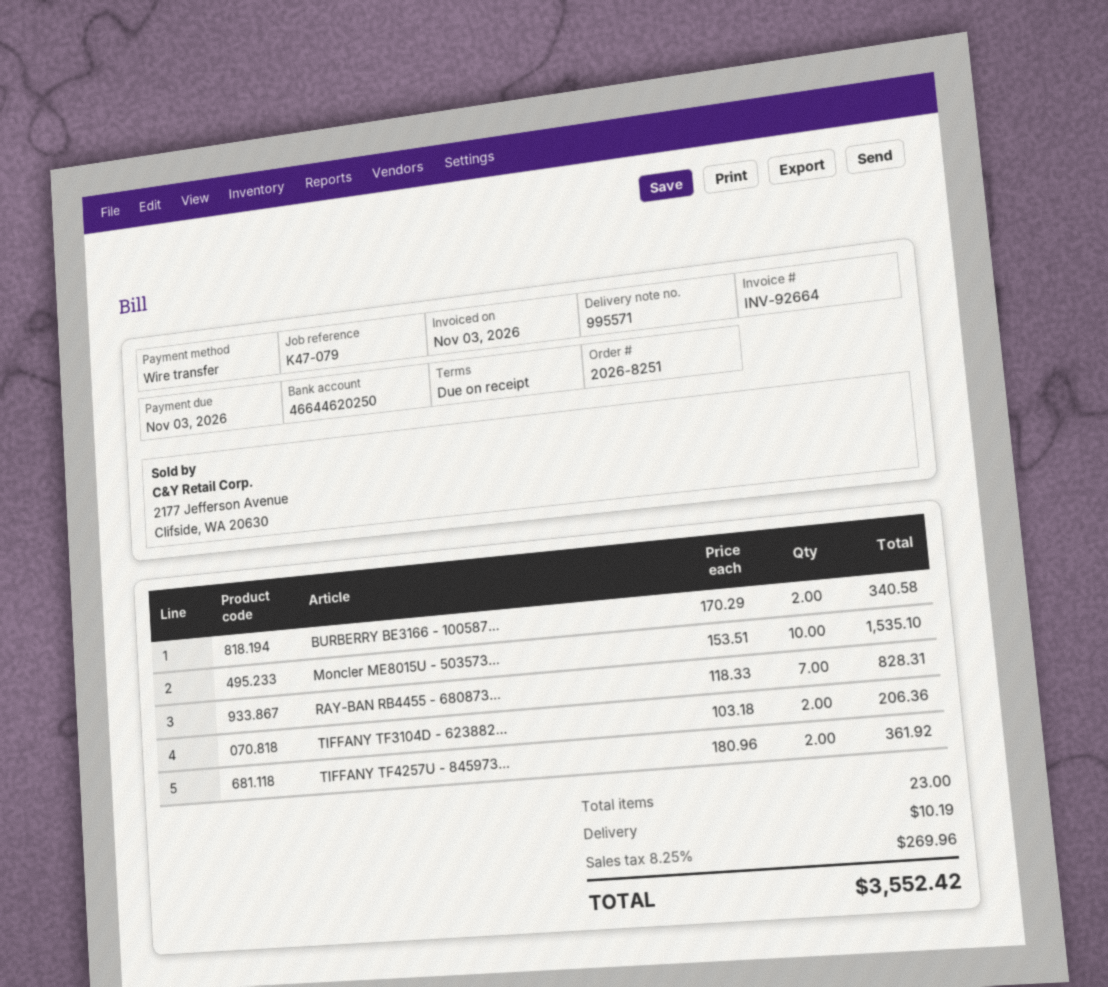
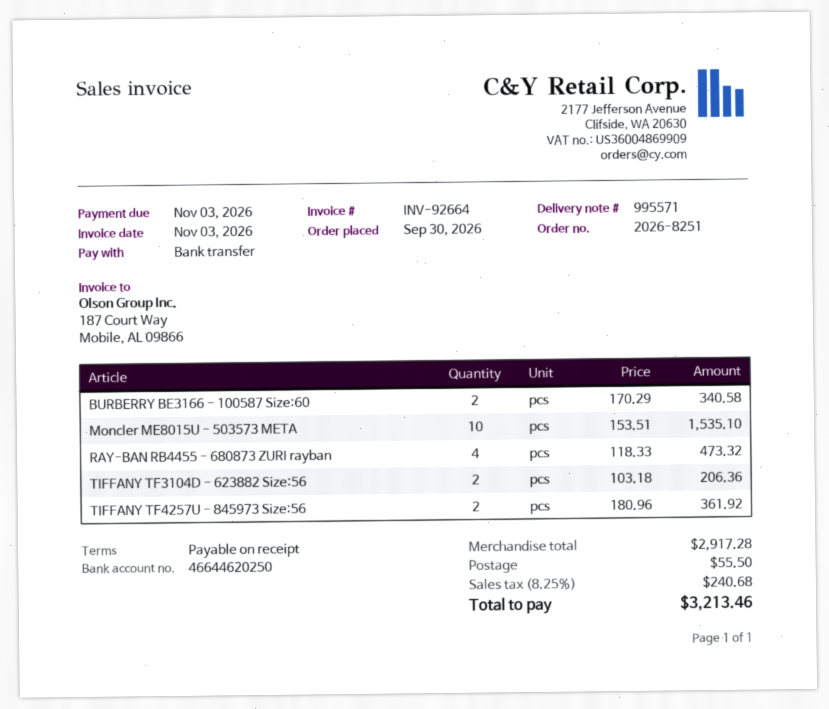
RAY-BAN RB4455 - 680873...: 7 x 118.33 = 828.31 -> 4 x 118.33 = 473.32
shipping: 10.19 -> 55.50
tax: 8.25% = 269.96 -> 8.25% = 240.68
total: 3552.42 -> 3213.46

